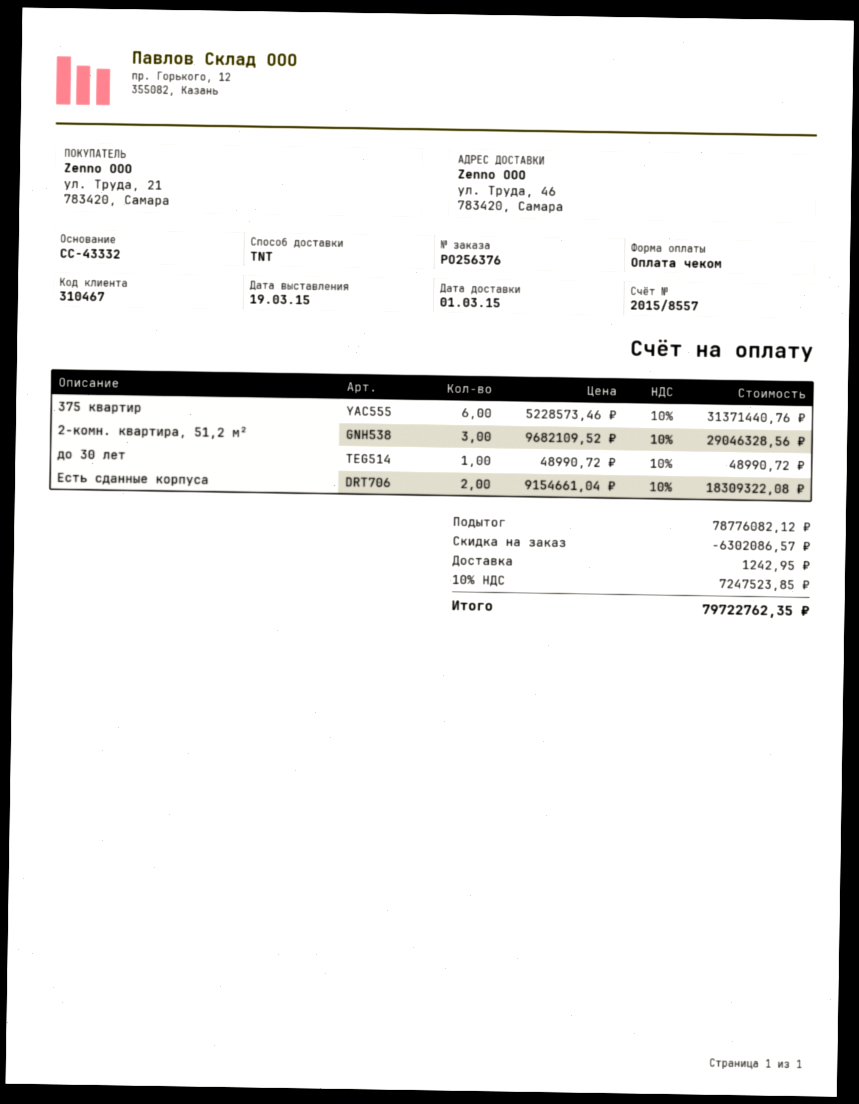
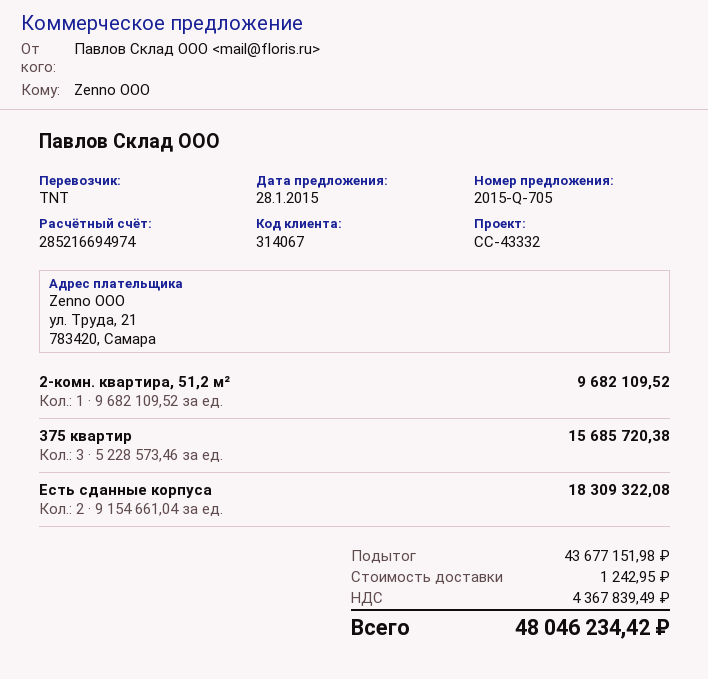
customer number: 310467 -> 314067
375 квартир: 6 x 5228573.46 = 31371440.76 -> 3 x 5228573.46 = 15685720.38
2-комн. квартира, 51,2 м²: 3 x 9682109.52 = 29046328.56 -> 1 x 9682109.52 = 9682109.52
до 30 лет: 1 x 48990.72 = 48990.72 -> none
subtotal: 78776082.12 -> 43677151.98
discount: 6302086.57 -> none
tax: 7247523.85 -> 4367839.49
total: 79722762.35 -> 48046234.42

